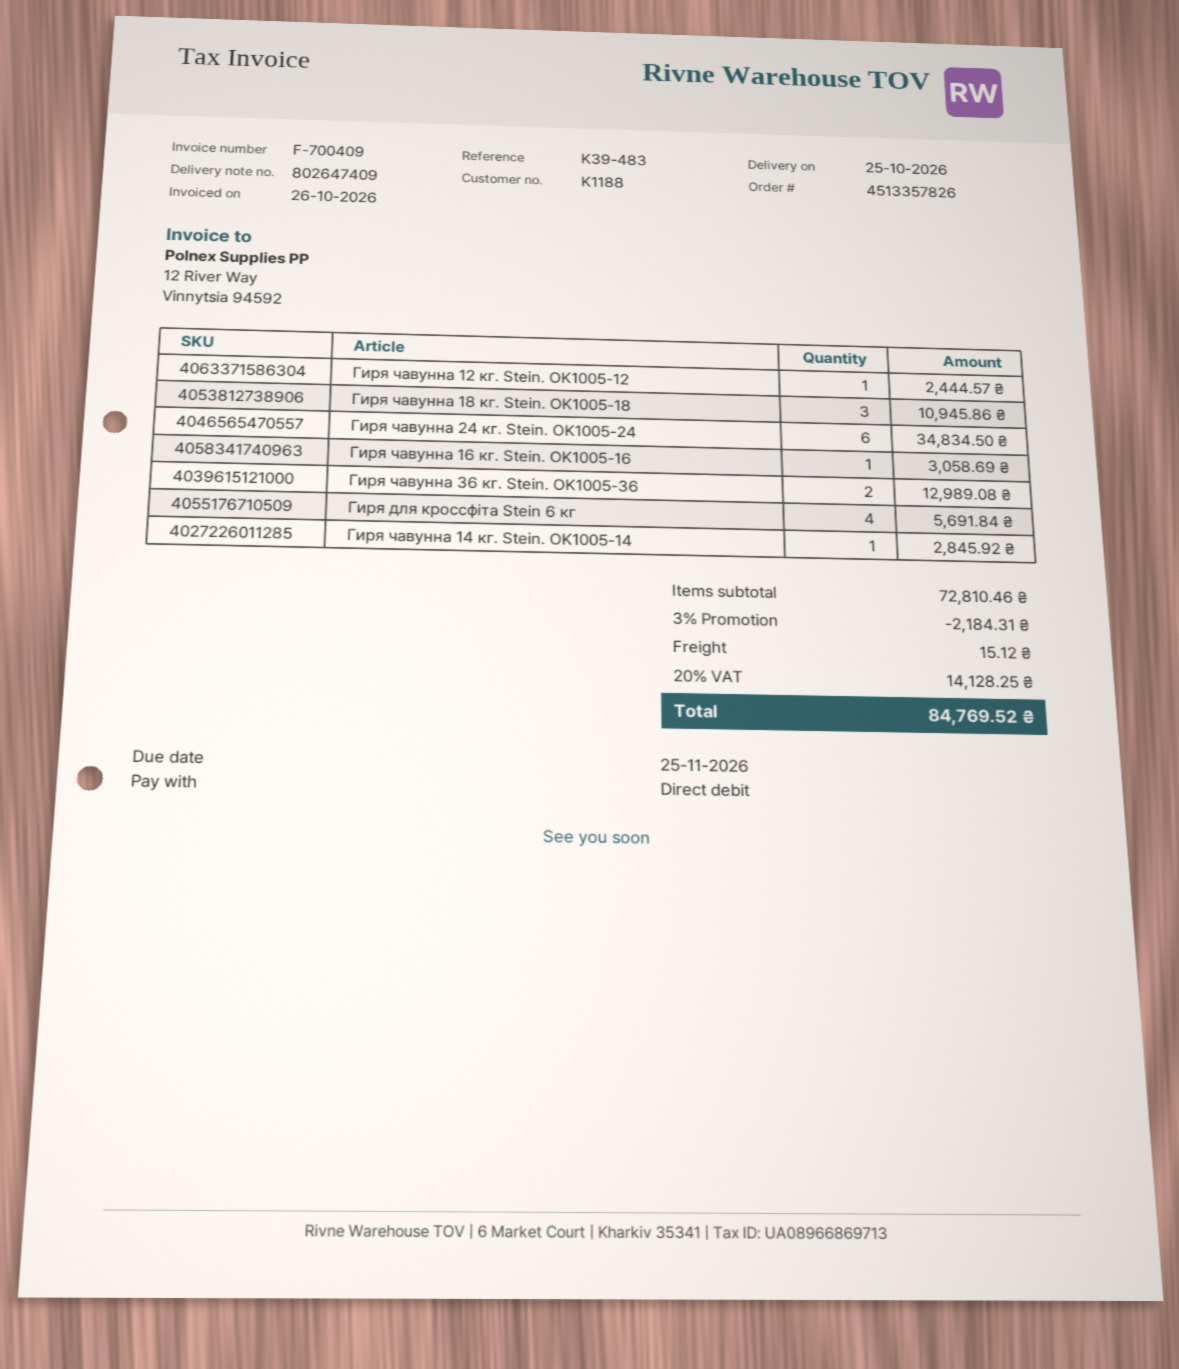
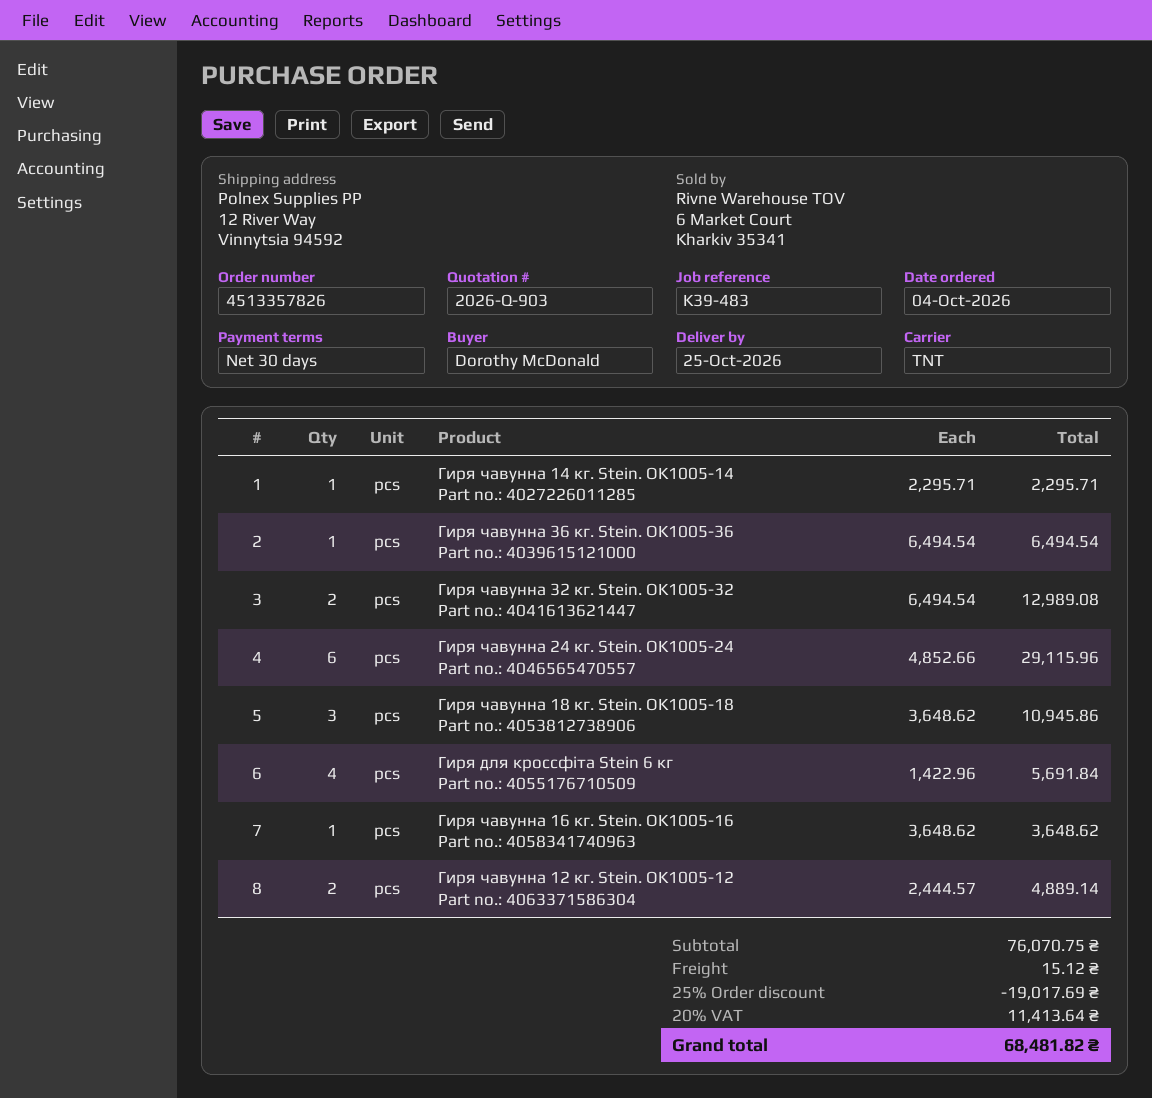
Гиря чавунна 12 кг. Stein. OK1005-12: 1 for 2444.57 -> 2 for 4889.14
Гиря чавунна 24 кг. Stein. OK1005-24: 6 for 34834.50 -> 6 for 29115.96
Гиря чавунна 16 кг. Stein. OK1005-16: 1 for 3058.69 -> 1 for 3648.62
Гиря чавунна 36 кг. Stein. OK1005-36: 2 for 12989.08 -> 1 for 6494.54
Гиря чавунна 14 кг. Stein. OK1005-14: 1 for 2845.92 -> 1 for 2295.71
Гиря чавунна 32 кг. Stein. OK1005-32: none -> 2 for 12989.08
subtotal: 72810.46 -> 76070.75
discount: 3% = 2184.31 -> 25% = 19017.69
tax: 20% = 14128.25 -> 20% = 11413.64
total: 84769.52 -> 68481.82

